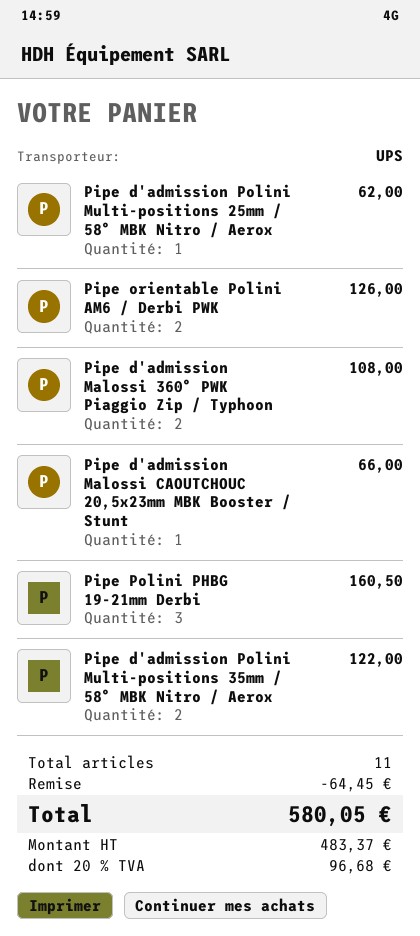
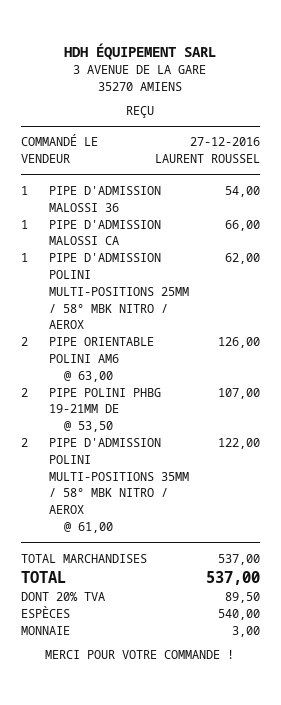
Pipe d'admission Malossi 360° PWK Piaggio Zip / Typhoon: 2 for 108.00 -> 1 for 54.00
Pipe Polini PHBG 19-21mm Derbi: 3 for 160.50 -> 2 for 107.00
discount: 64.45 -> none
tax: 20% = 96.68 -> 20% = 89.50
total: 580.05 -> 537.00

